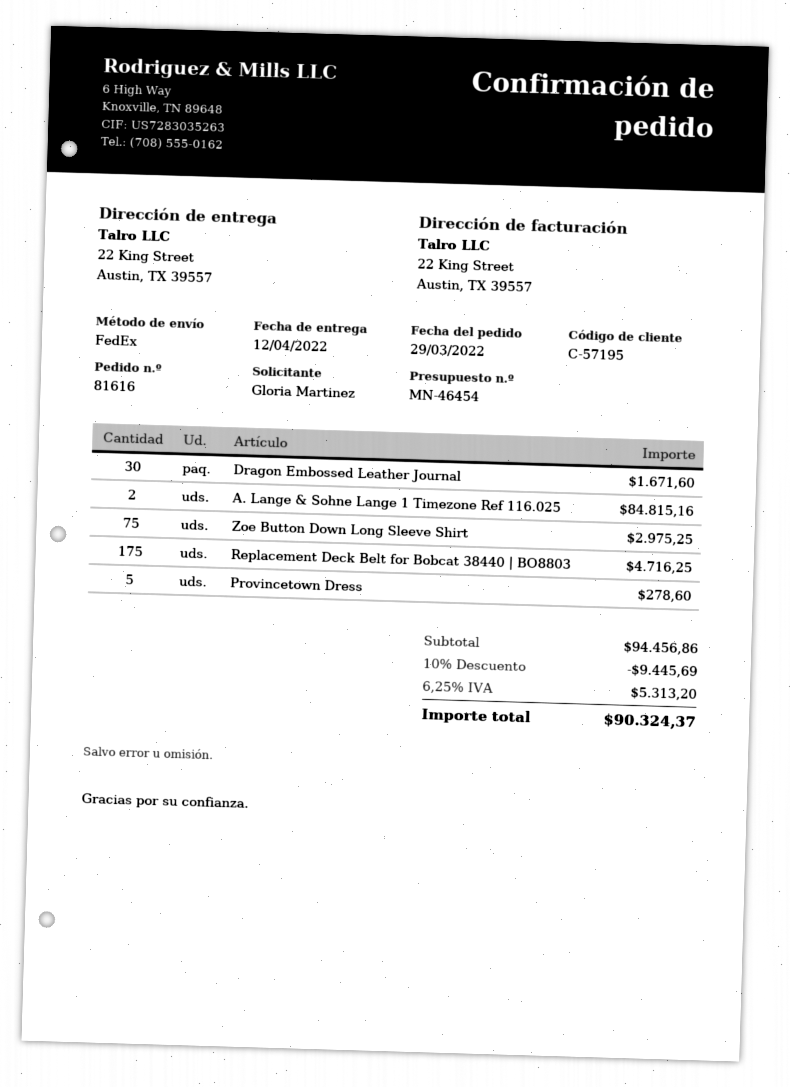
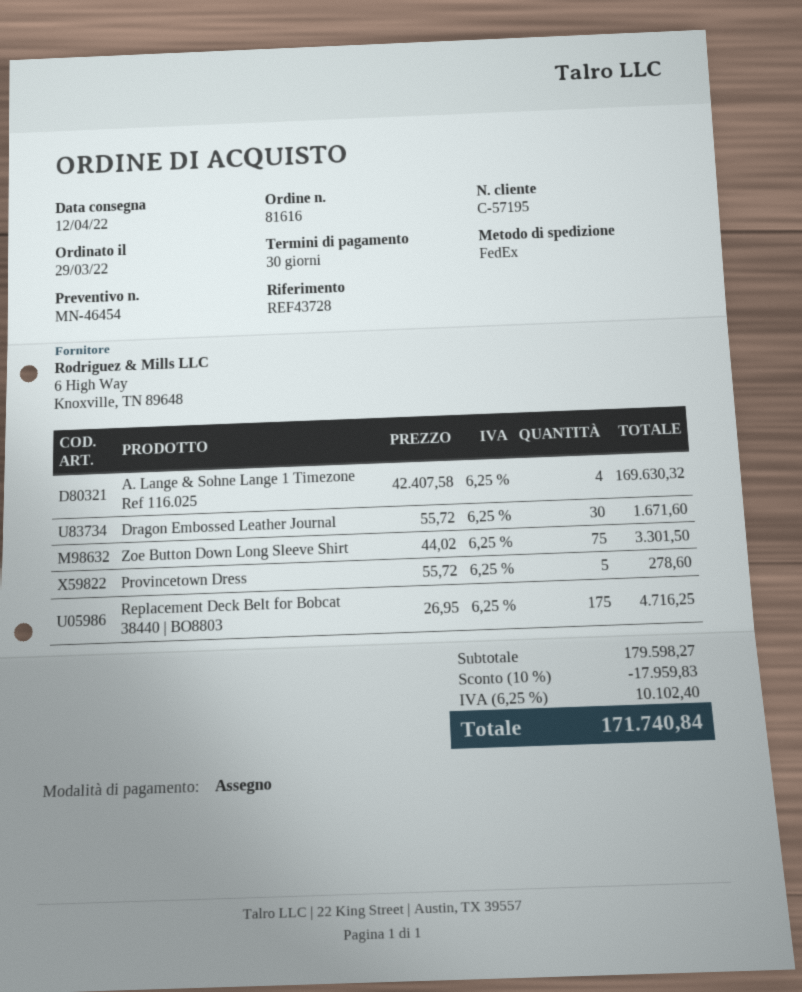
A. Lange & Sohne Lange 1 Timezone Ref 116.025: 2 for 84815.16 -> 4 for 169630.32
Zoe Button Down Long Sleeve Shirt: 75 for 2975.25 -> 75 for 3301.50
subtotal: 94456.86 -> 179598.27
discount: 10% = 9445.69 -> 10% = 17959.83
tax: 6.25% = 5313.20 -> 6.25% = 10102.40
total: 90324.37 -> 171740.84

